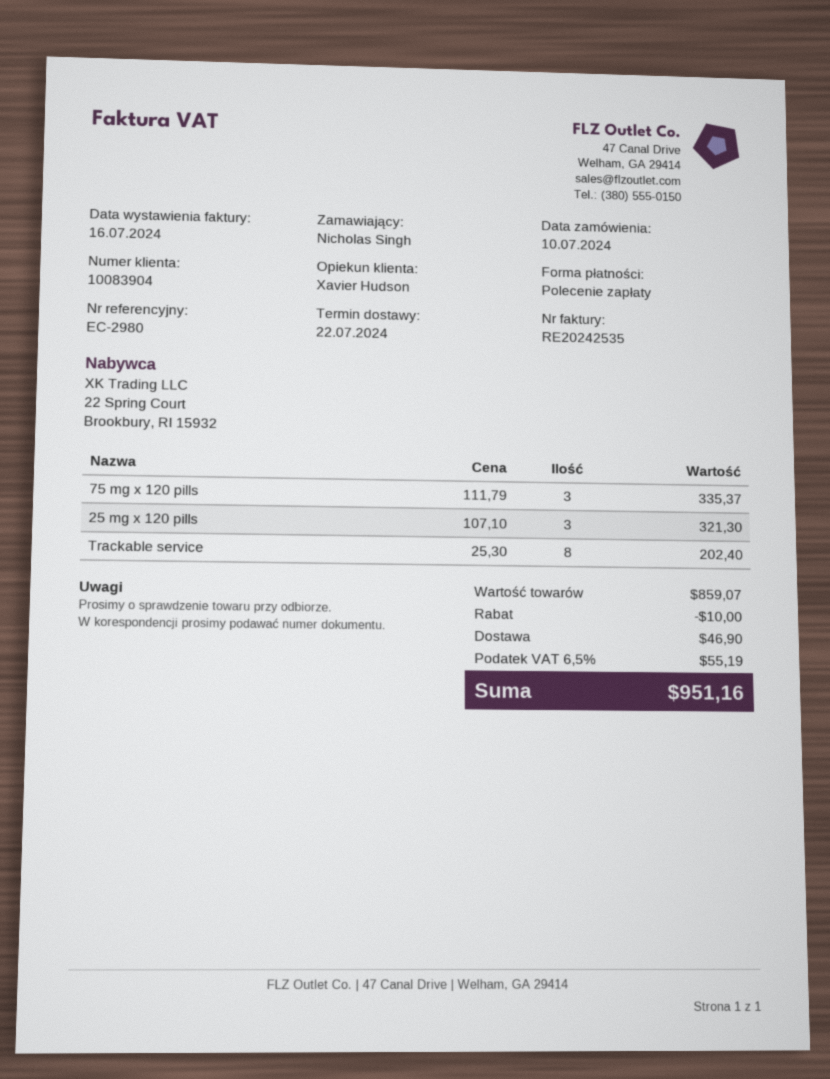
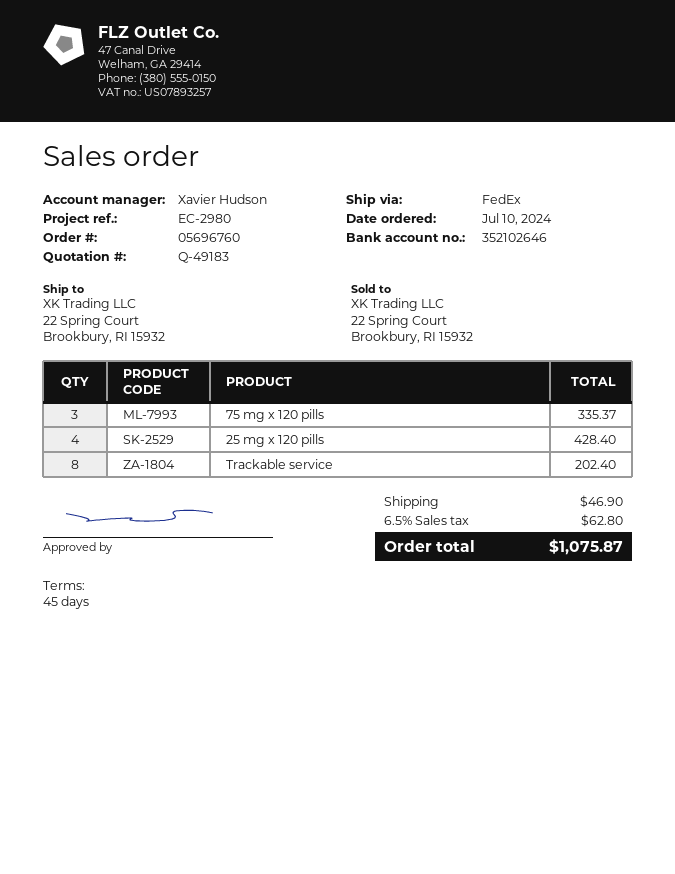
25 mg x 120 pills: 3 for 321.30 -> 4 for 428.40
discount: 10.00 -> none
tax: 6.5% = 55.19 -> 6.5% = 62.80
total: 951.16 -> 1075.87

